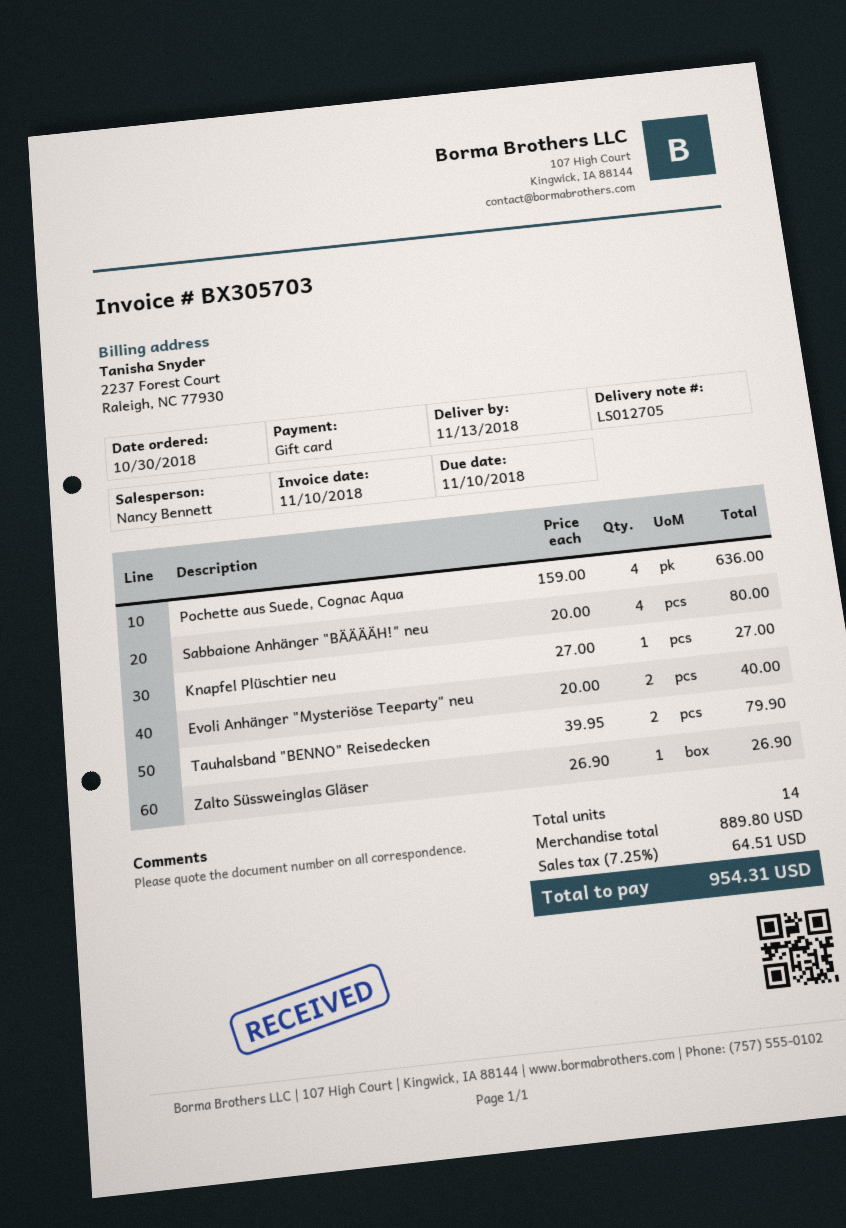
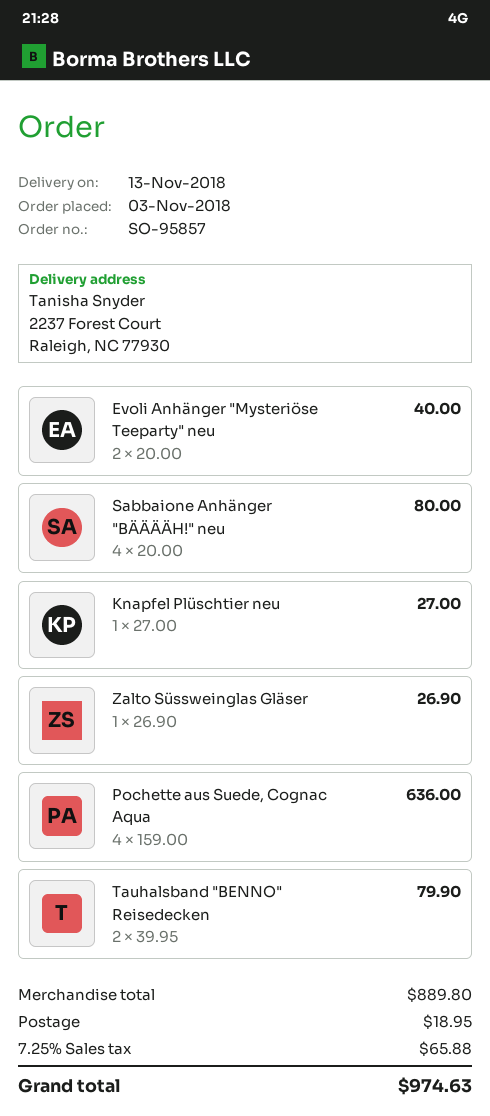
order date: 2018-10-30 -> 2018-11-03
shipping: none -> 18.95
tax: 7.25% = 64.51 -> 7.25% = 65.88
total: 954.31 -> 974.63

